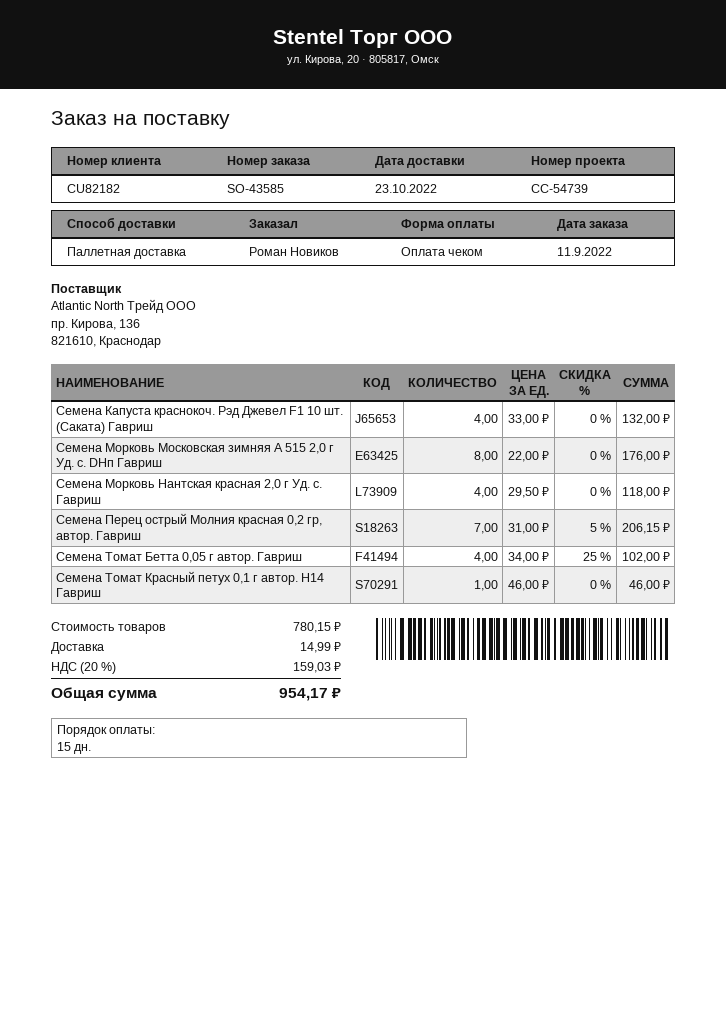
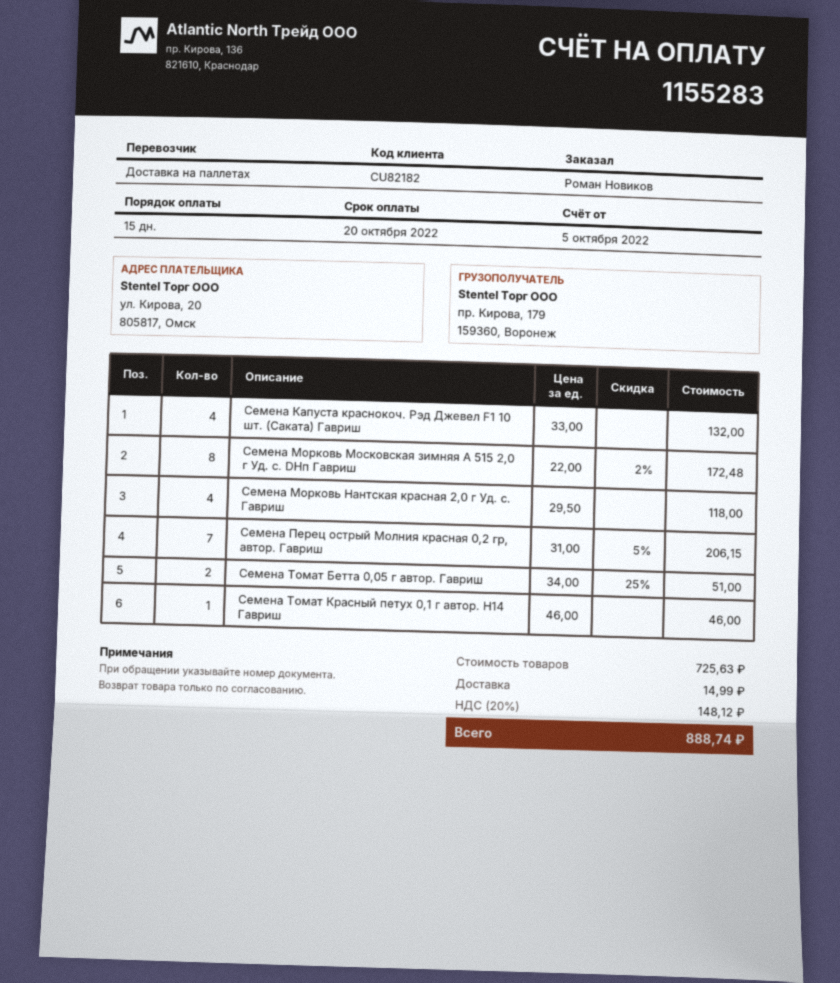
Семена Морковь Московская зимняя А 515 2,0 г Уд. с. DHп Гавриш: 8 x 22.00 = 176.00 -> 8 x 22.00 - 2% = 172.48
Семена Томат Бетта 0,05 г автор. Гавриш: 4 x 34.00 - 25% = 102.00 -> 2 x 34.00 - 25% = 51.00
subtotal: 780.15 -> 725.63
tax: 20% = 159.03 -> 20% = 148.12
total: 954.17 -> 888.74

